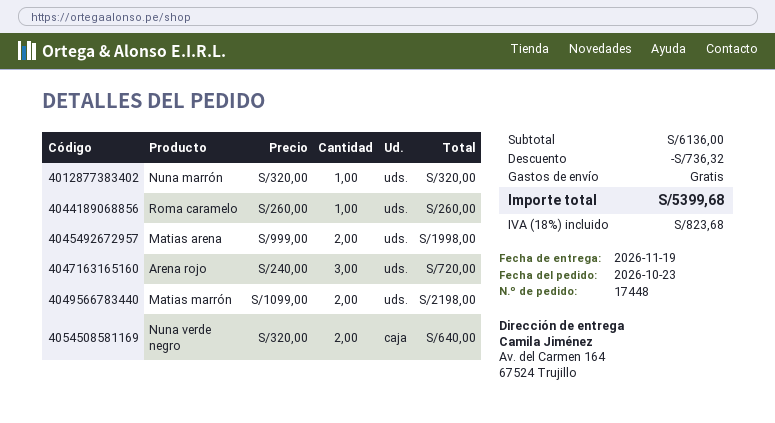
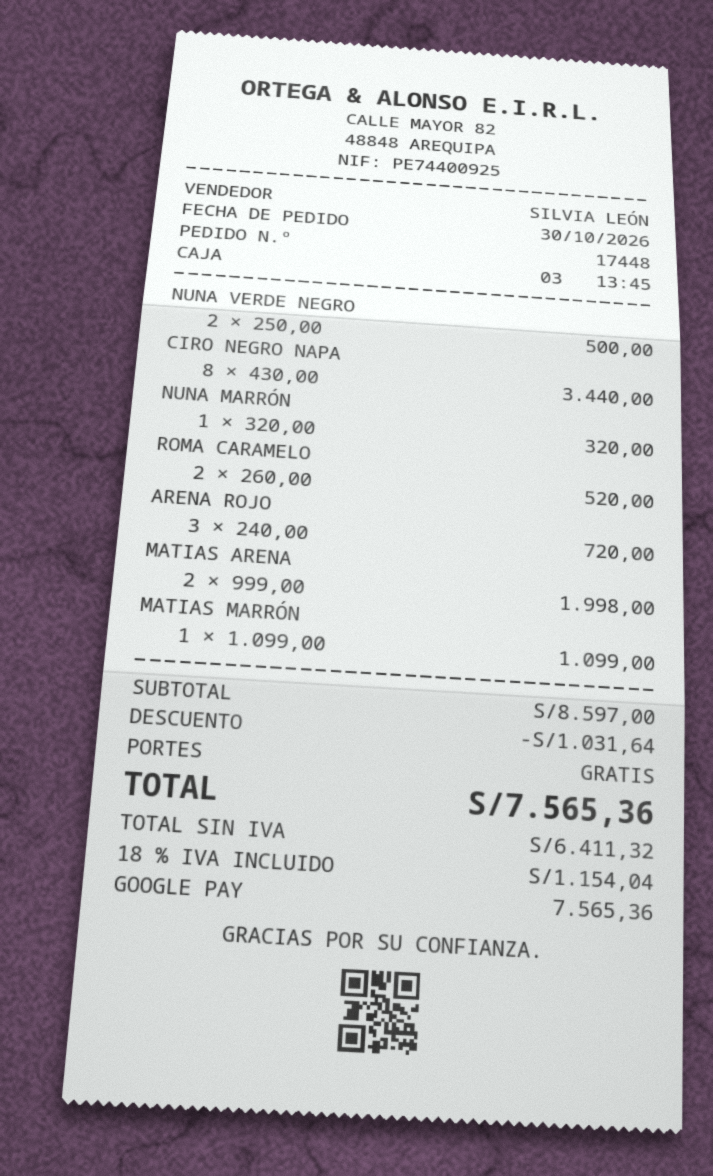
order date: 2026-10-23 -> 2026-10-30
Roma caramelo: 1 x 260.00 = 260.00 -> 2 x 260.00 = 520.00
Matias marrón: 2 x 1099.00 = 2198.00 -> 1 x 1099.00 = 1099.00
Nuna verde negro: 2 x 320.00 = 640.00 -> 2 x 250.00 = 500.00
CIRO NEGRO NAPA: none -> 8 x 430.00 = 3440.00
subtotal: 6136.00 -> 8597.00
discount: 736.32 -> 1031.64
tax: 18% = 823.68 -> 18% = 1154.04
total: 5399.68 -> 7565.36

